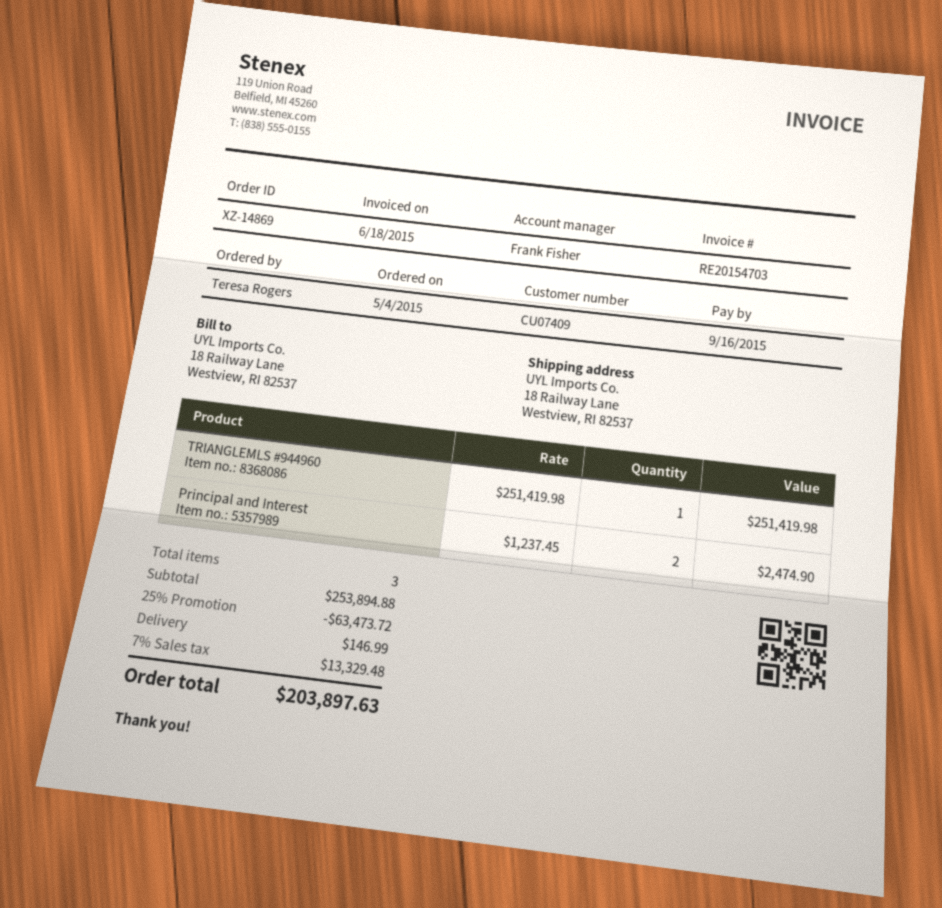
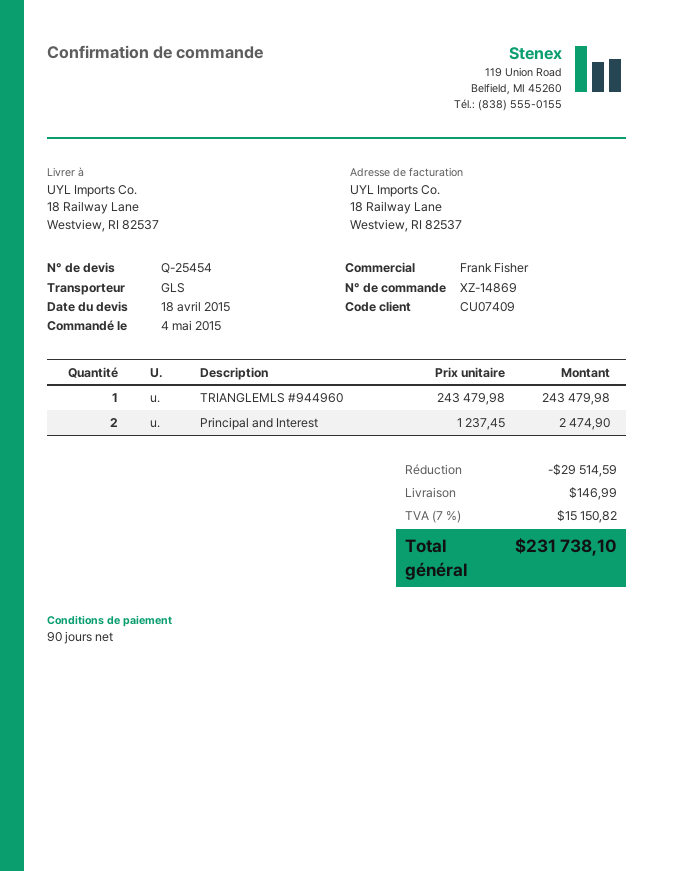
TRIANGLEMLS #944960: 1 x 251419.98 = 251419.98 -> 1 x 243479.98 = 243479.98
discount: 63473.72 -> 29514.59
tax: 7% = 13329.48 -> 7% = 15150.82
total: 203897.63 -> 231738.10

